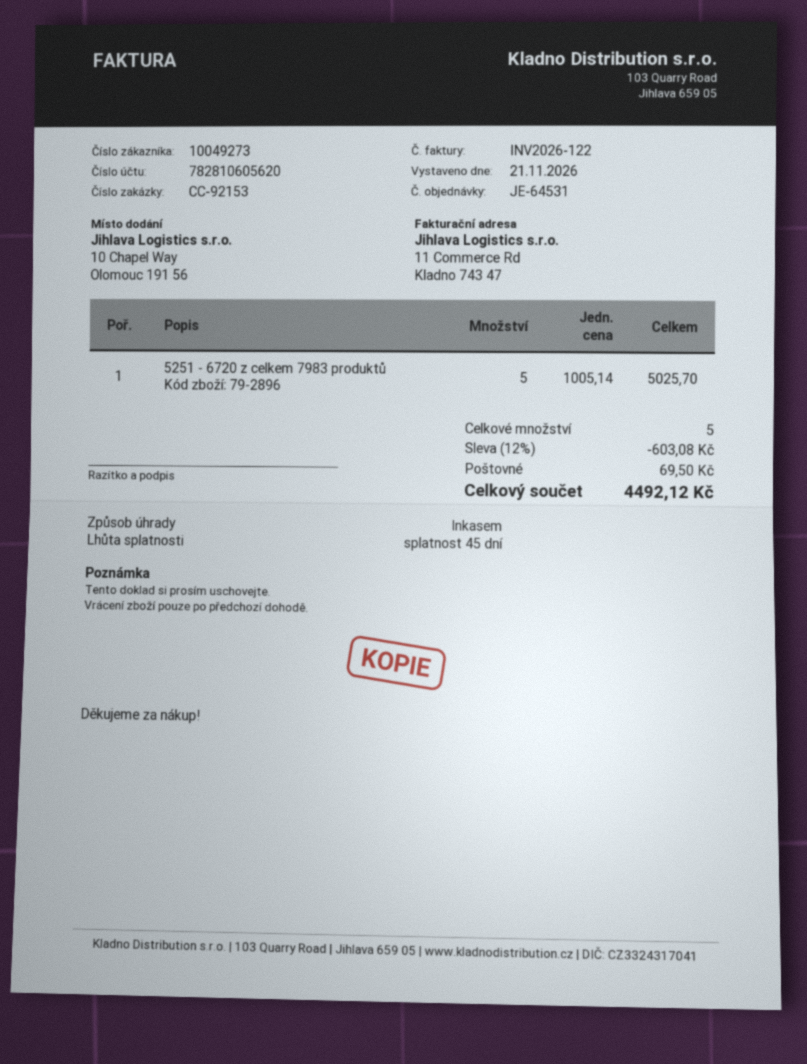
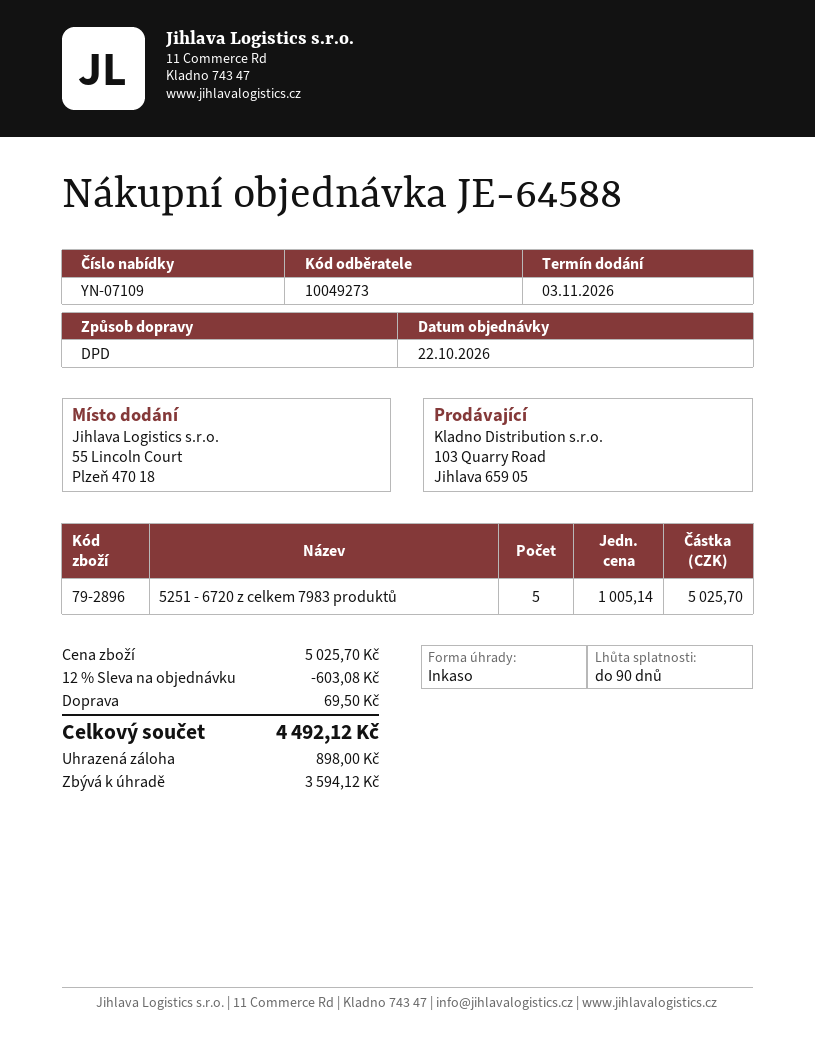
order number: JE-64531 -> JE-64588
payment terms: 45 days -> 90 days
ship to: 10 Chapel Way, Olomouc 191 56 -> 55 Lincoln Court, Plzeň 470 18

